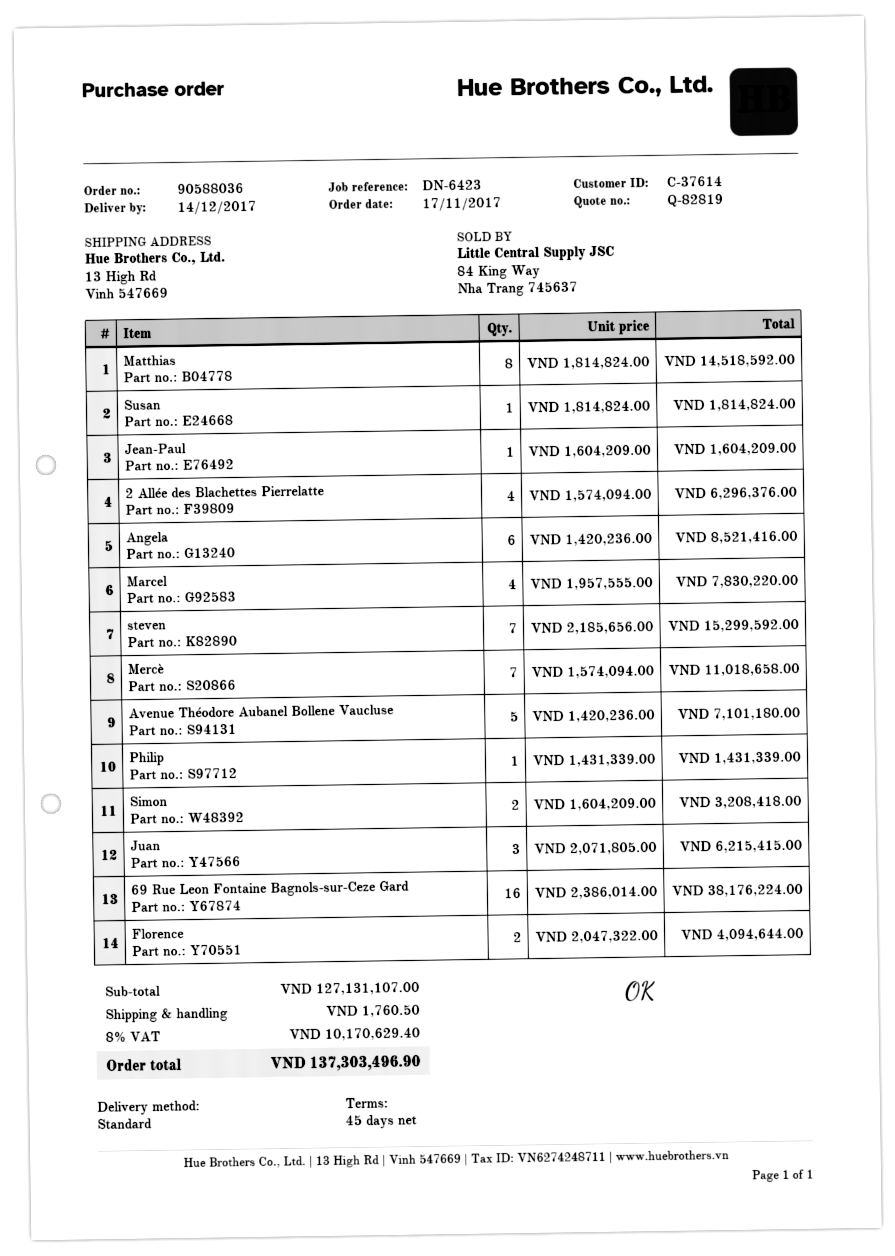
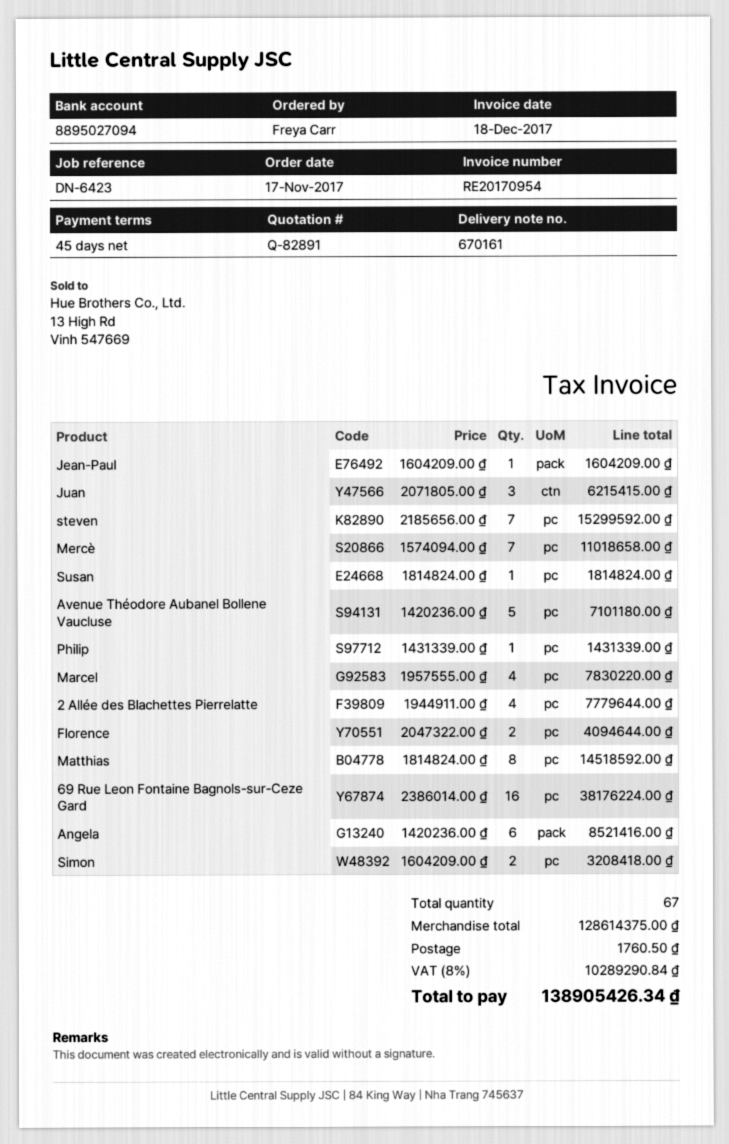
quote number: Q-82819 -> Q-82891
2 Allée des Blachettes Pierrelatte: 4 x 1574094.00 = 6296376.00 -> 4 x 1944911.00 = 7779644.00
subtotal: 127131107.00 -> 128614375.00
tax: 8% = 10170629.40 -> 8% = 10289290.84
total: 137303496.90 -> 138905426.34

